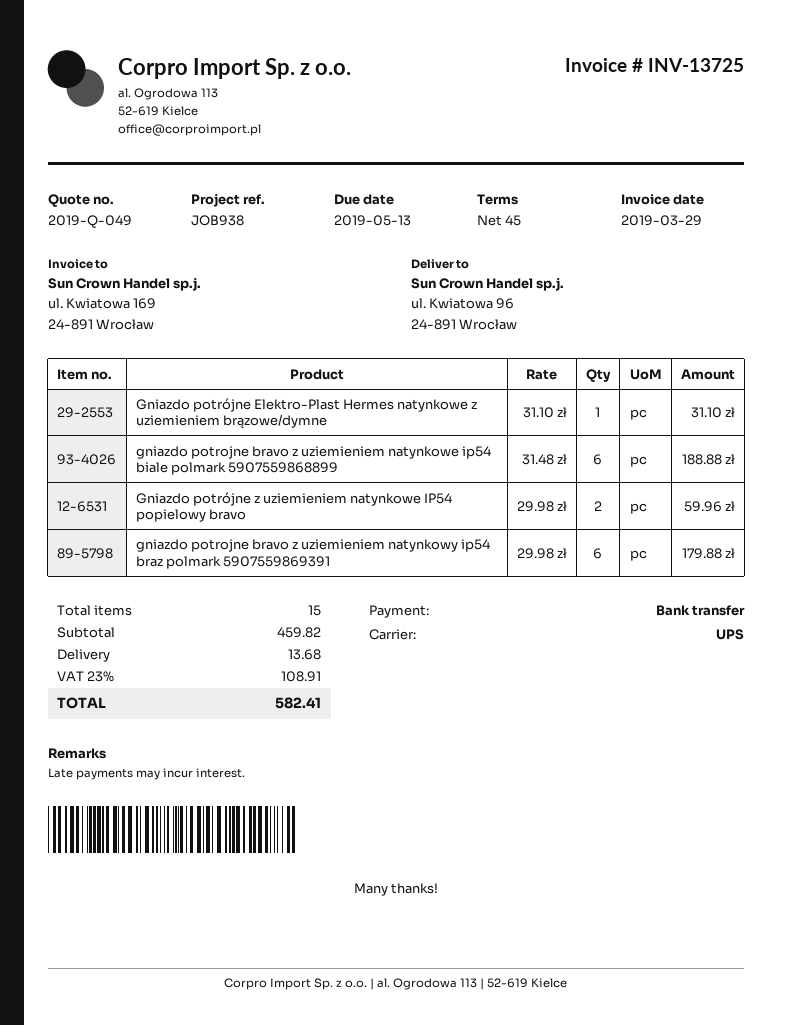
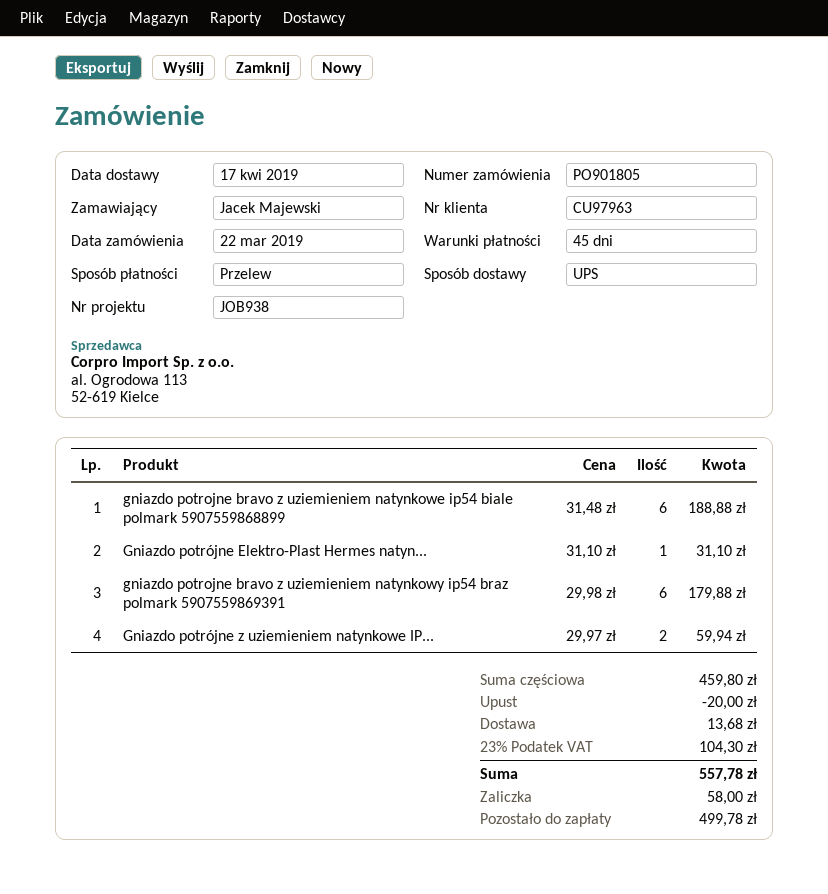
Gniazdo potrójne z uziemieniem natynkowe IP54 popielowy bravo: 2 x 29.98 = 59.96 -> 2 x 29.97 = 59.94
subtotal: 459.82 -> 459.80
discount: none -> 20.00
tax: 23% = 108.91 -> 23% = 104.30
total: 582.41 -> 557.78

